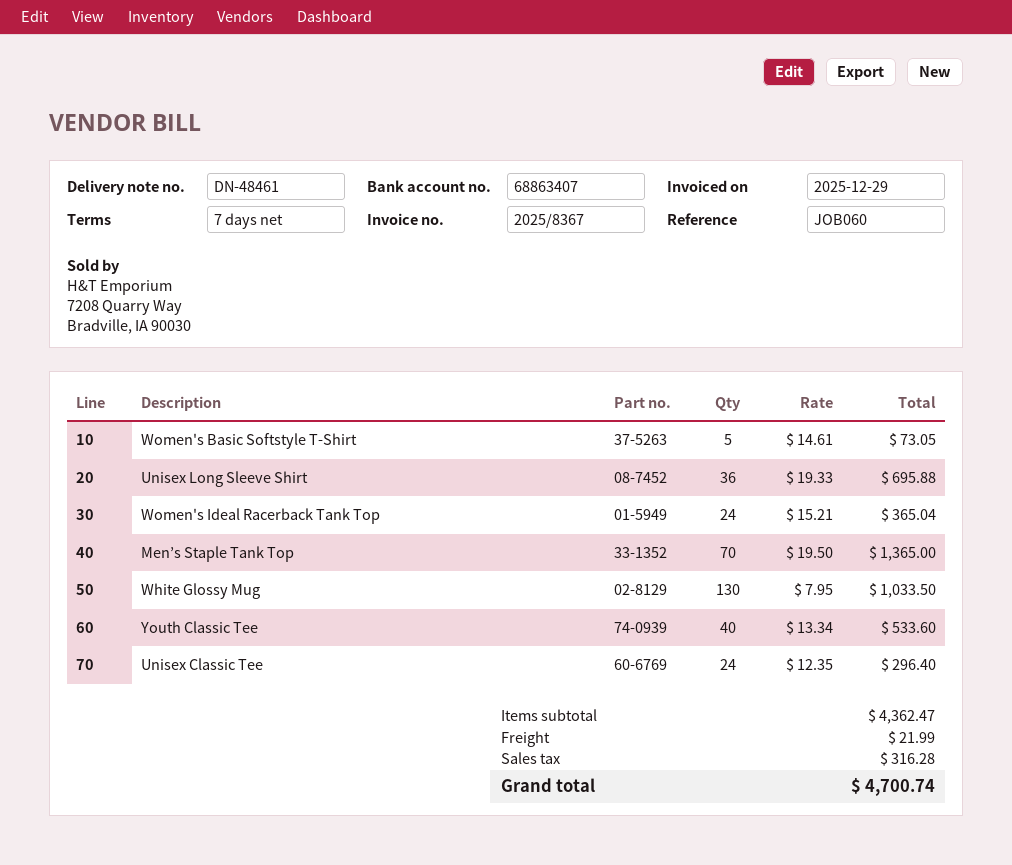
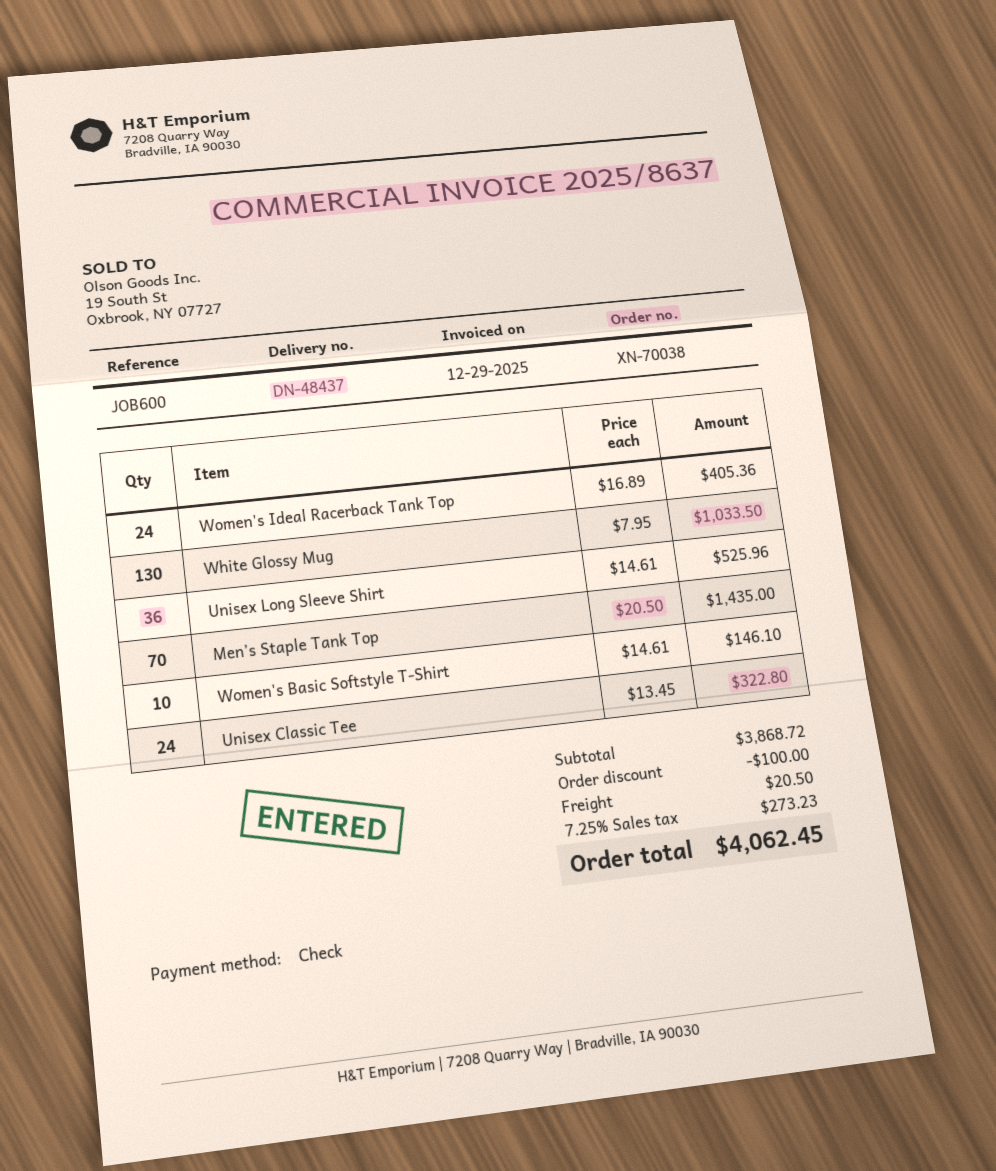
delivery note number: DN-48461 -> DN-48437
invoice number: 2025/8367 -> 2025/8637
reference: JOB060 -> JOB600
Women's Basic Softstyle T-Shirt: 5 x 14.61 = 73.05 -> 10 x 14.61 = 146.10
Unisex Long Sleeve Shirt: 36 x 19.33 = 695.88 -> 36 x 14.61 = 525.96
Women's Ideal Racerback Tank Top: 24 x 15.21 = 365.04 -> 24 x 16.89 = 405.36
Men’s Staple Tank Top: 70 x 19.50 = 1365.00 -> 70 x 20.50 = 1435.00
Youth Classic Tee: 40 x 13.34 = 533.60 -> none
Unisex Classic Tee: 24 x 12.35 = 296.40 -> 24 x 13.45 = 322.80
subtotal: 4362.47 -> 3868.72
discount: none -> 100.00
shipping: 21.99 -> 20.50
tax: 316.28 -> 273.23
total: 4700.74 -> 4062.45

